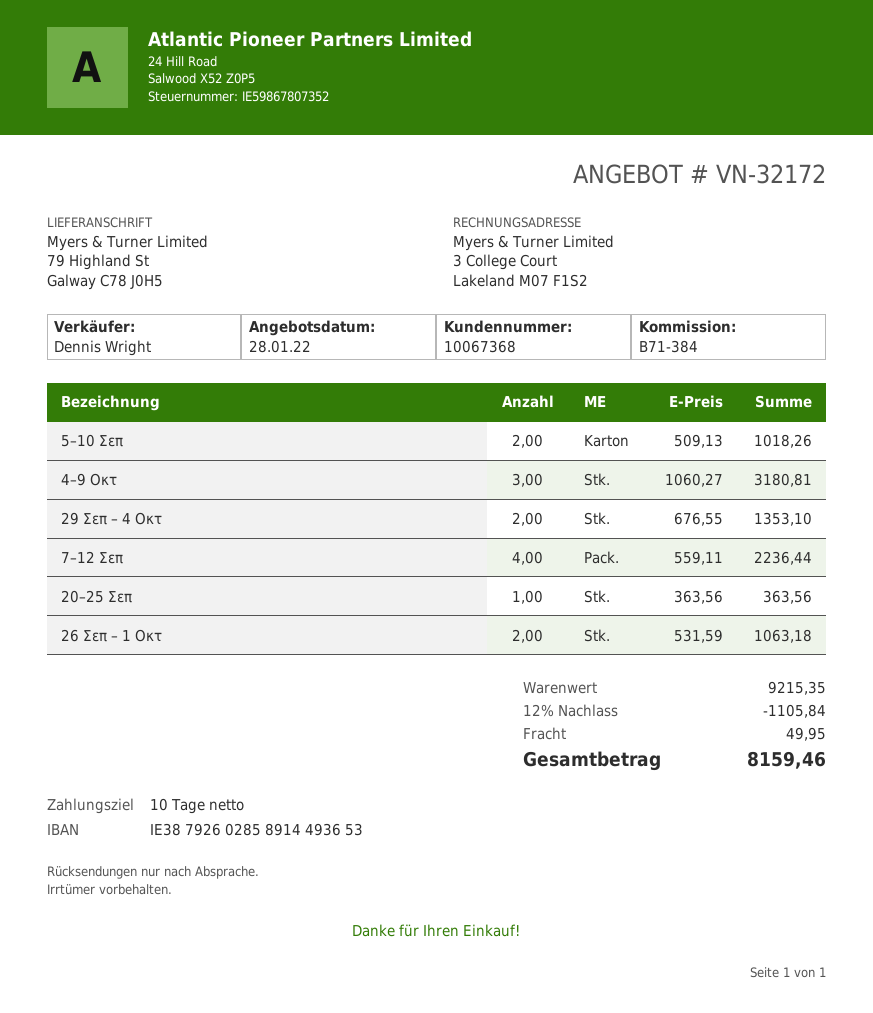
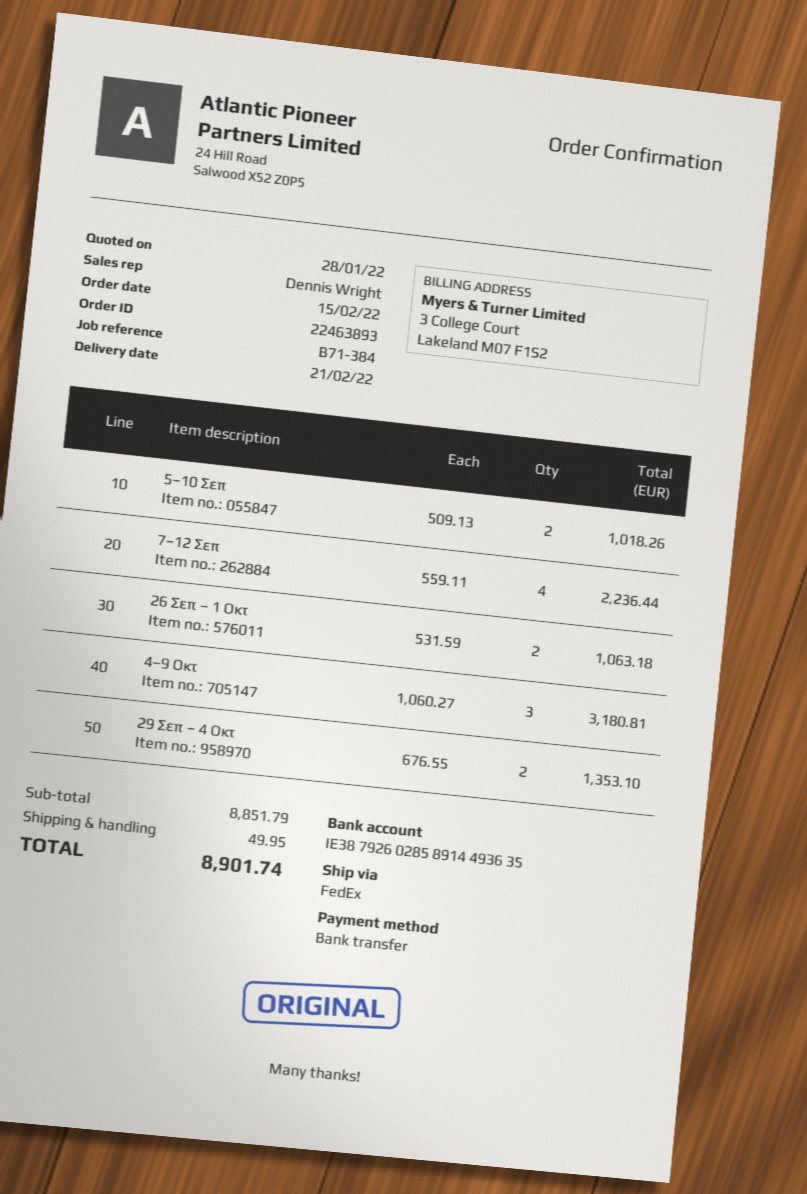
bank account: IE38792602858914493653 -> IE38792602858914493635
20–25 Σεπ: 1 x 363.56 = 363.56 -> none
subtotal: 9215.35 -> 8851.79
discount: 12% = 1105.84 -> none
total: 8159.46 -> 8901.74

